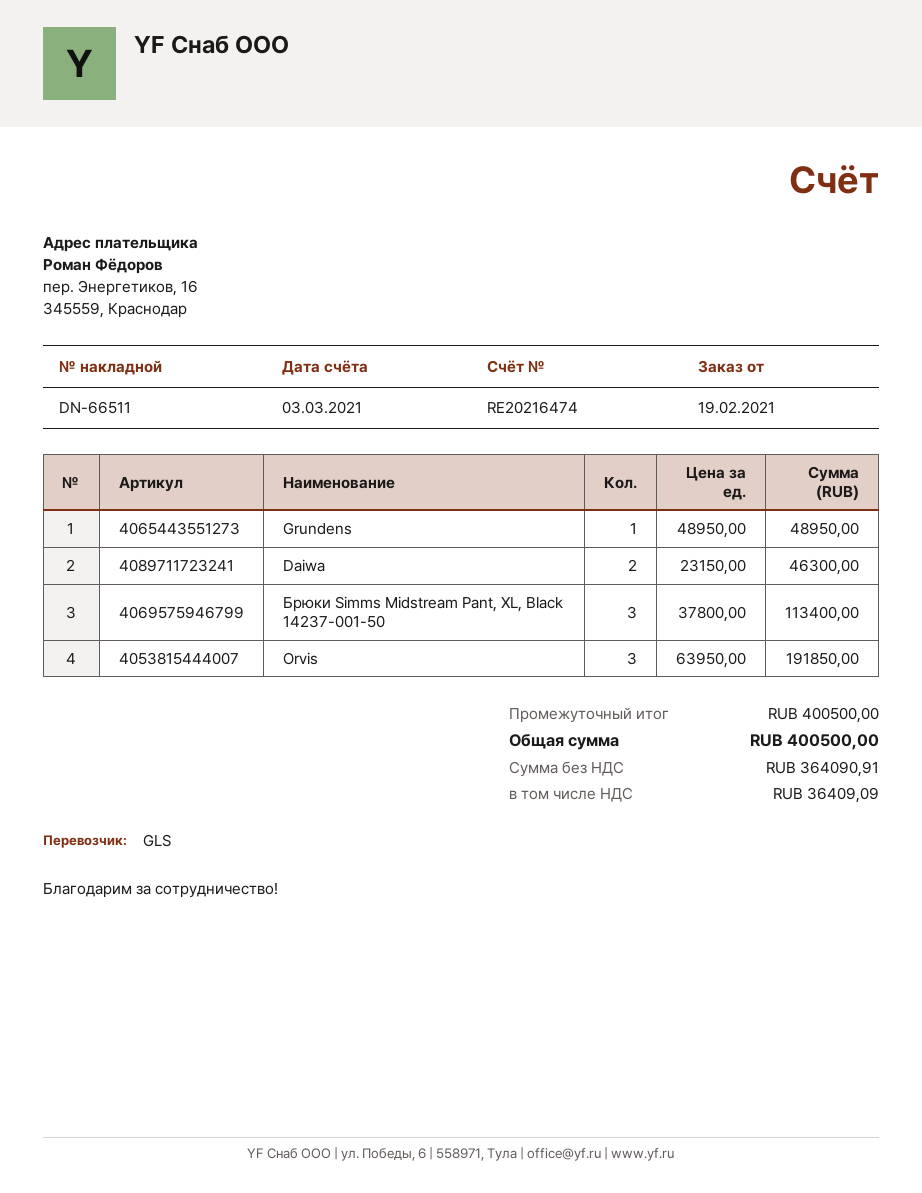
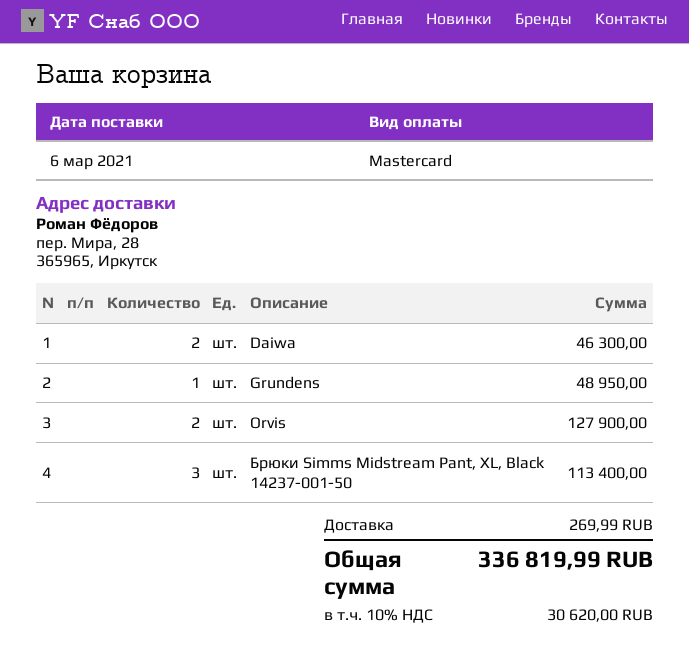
Orvis: 3 for 191850.00 -> 2 for 127900.00
shipping: none -> 269.99
tax: 36409.09 -> 30620.00
total: 400500.00 -> 336819.99

